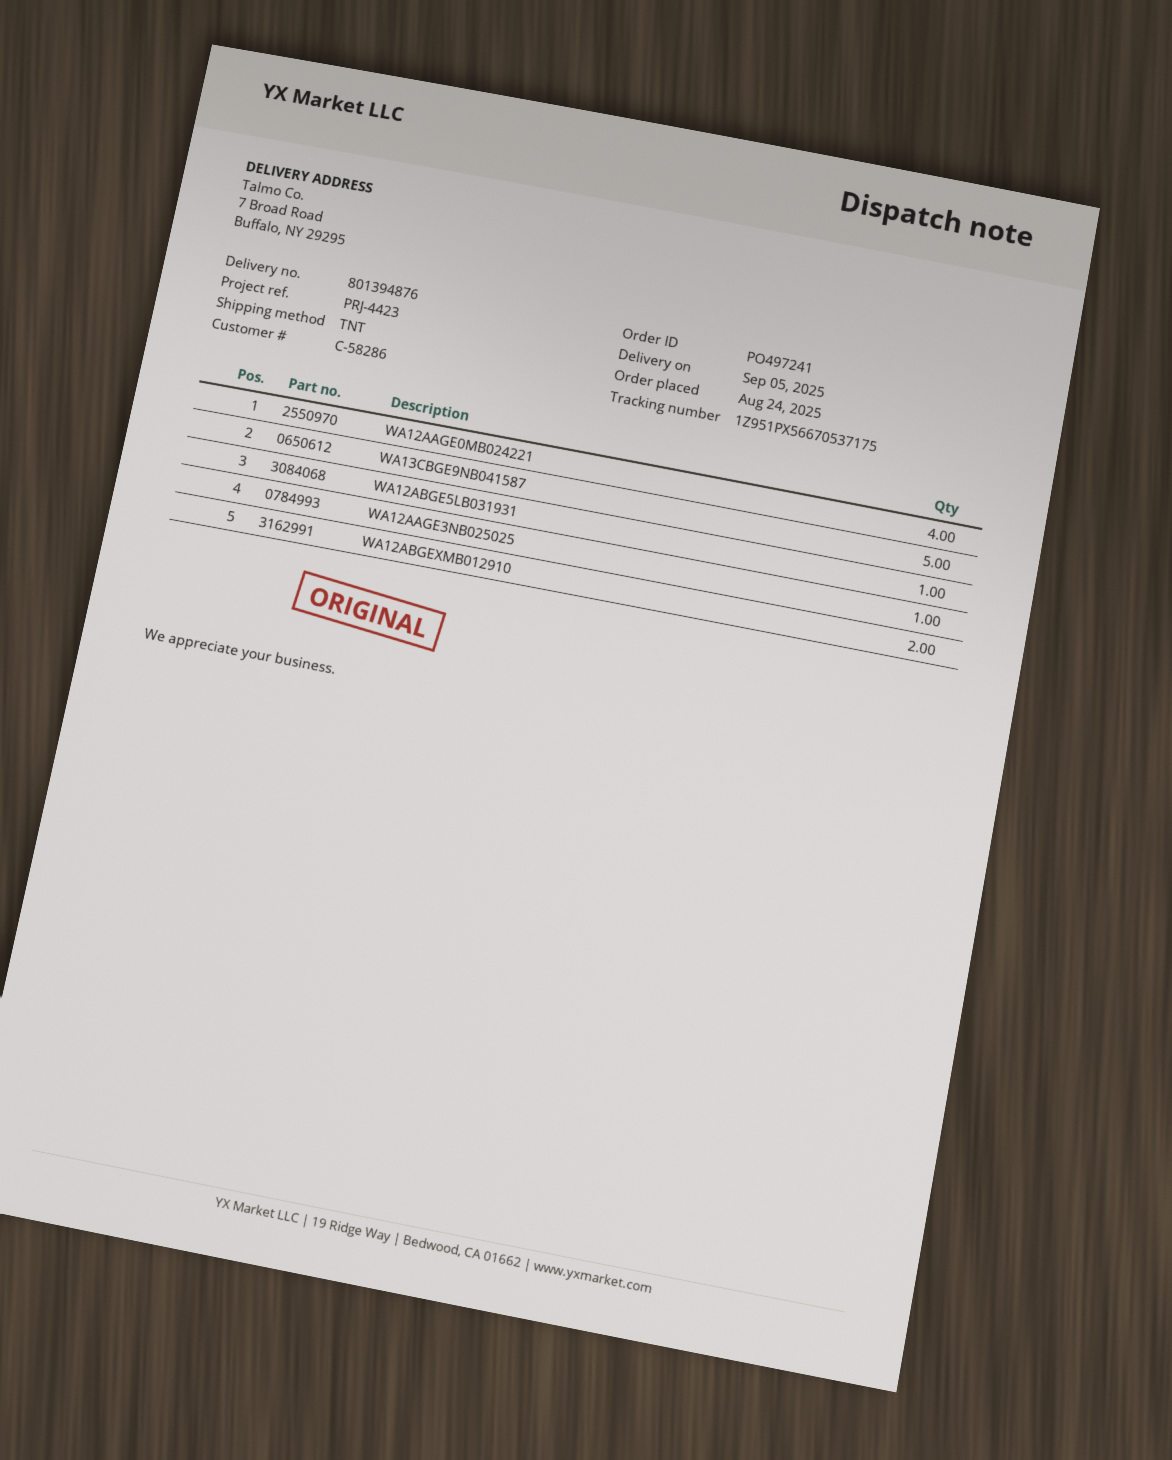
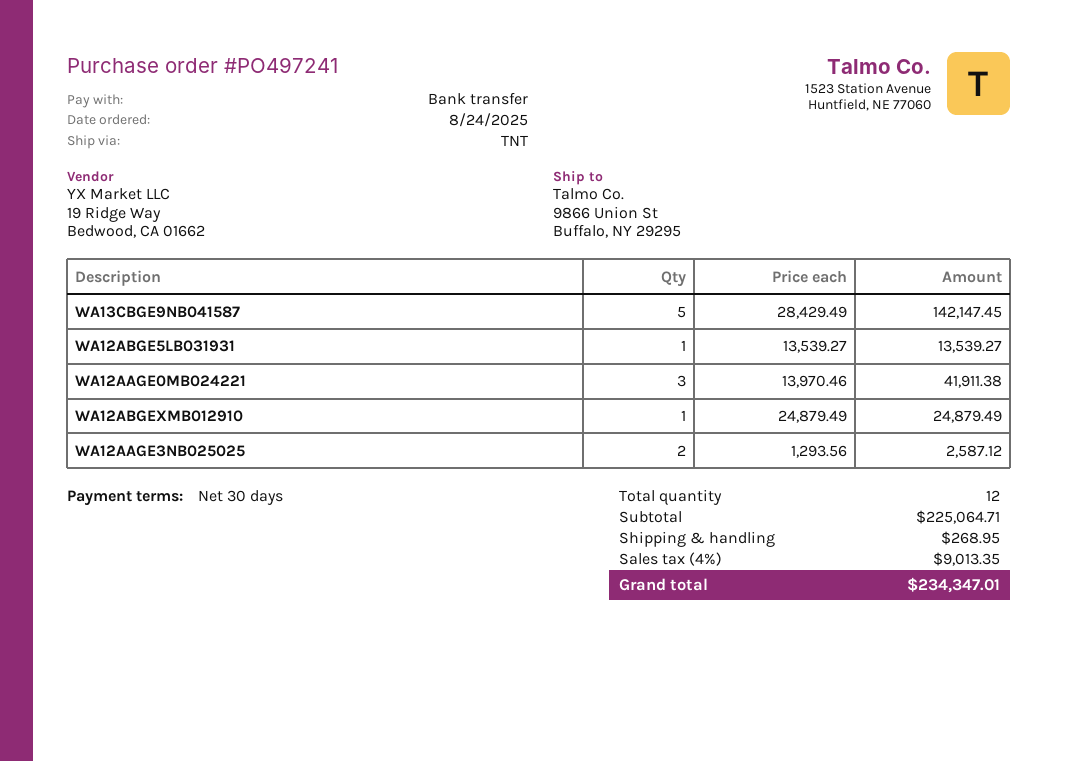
ship to: 7 Broad Road, Buffalo, NY 29295 -> 9866 Union St, Buffalo, NY 29295
WA12AAGE0MB024221: 4 -> 3
WA12AAGE3NB025025: 1 -> 2
WA12ABGEXMB012910: 2 -> 1

